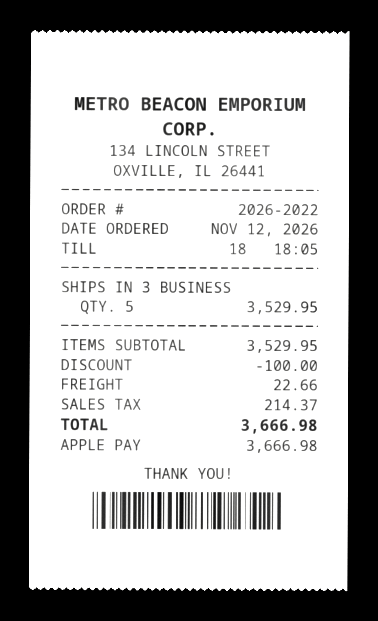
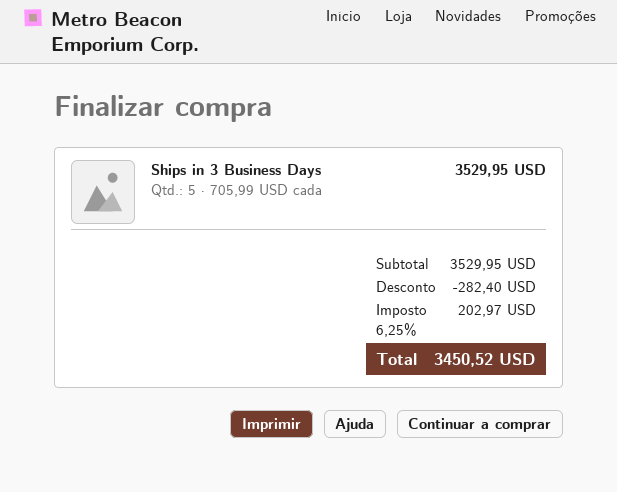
discount: 100.00 -> 282.40
shipping: 22.66 -> none
tax: 214.37 -> 202.97
total: 3666.98 -> 3450.52

